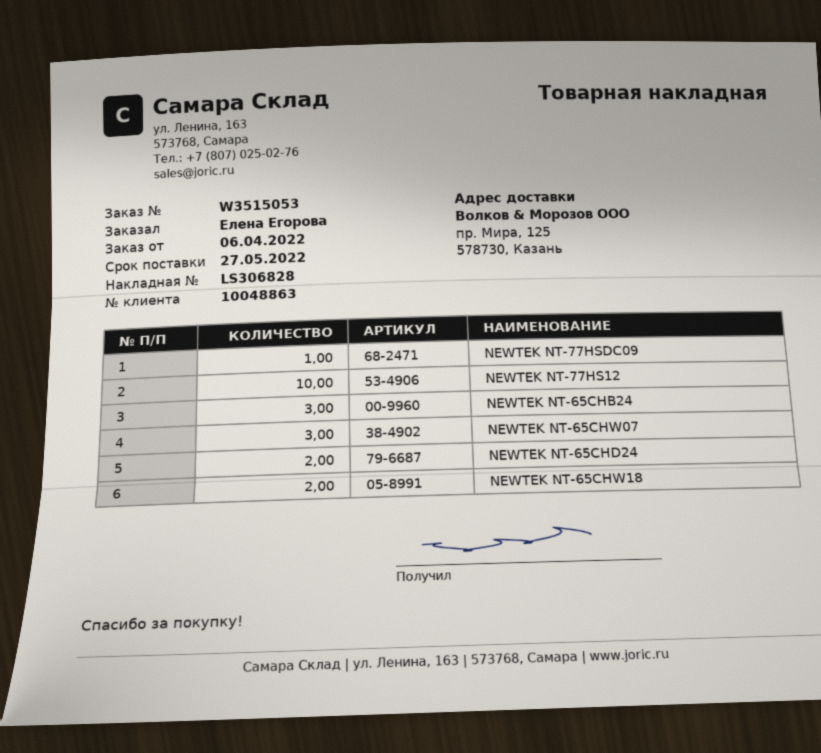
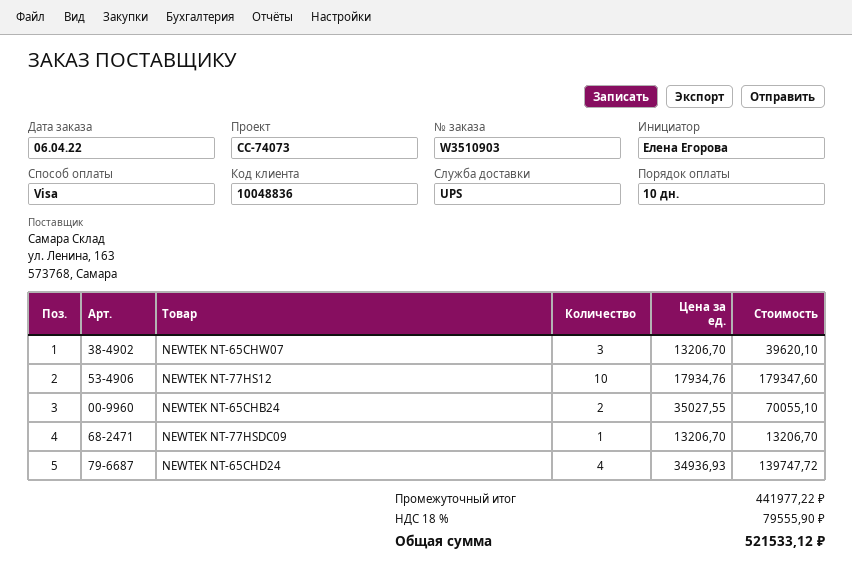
order number: W3515053 -> W3510903
customer number: 10048863 -> 10048836
NEWTEK NT-65CHB24: 3 -> 2
NEWTEK NT-65CHD24: 2 -> 4
NEWTEK NT-65CHW18: 2 -> none

